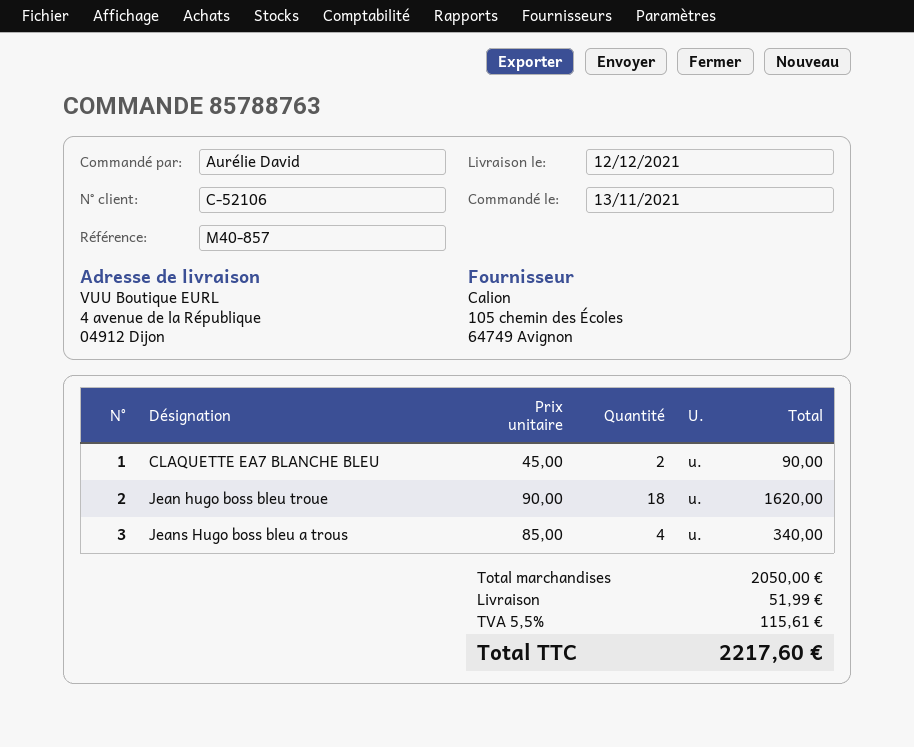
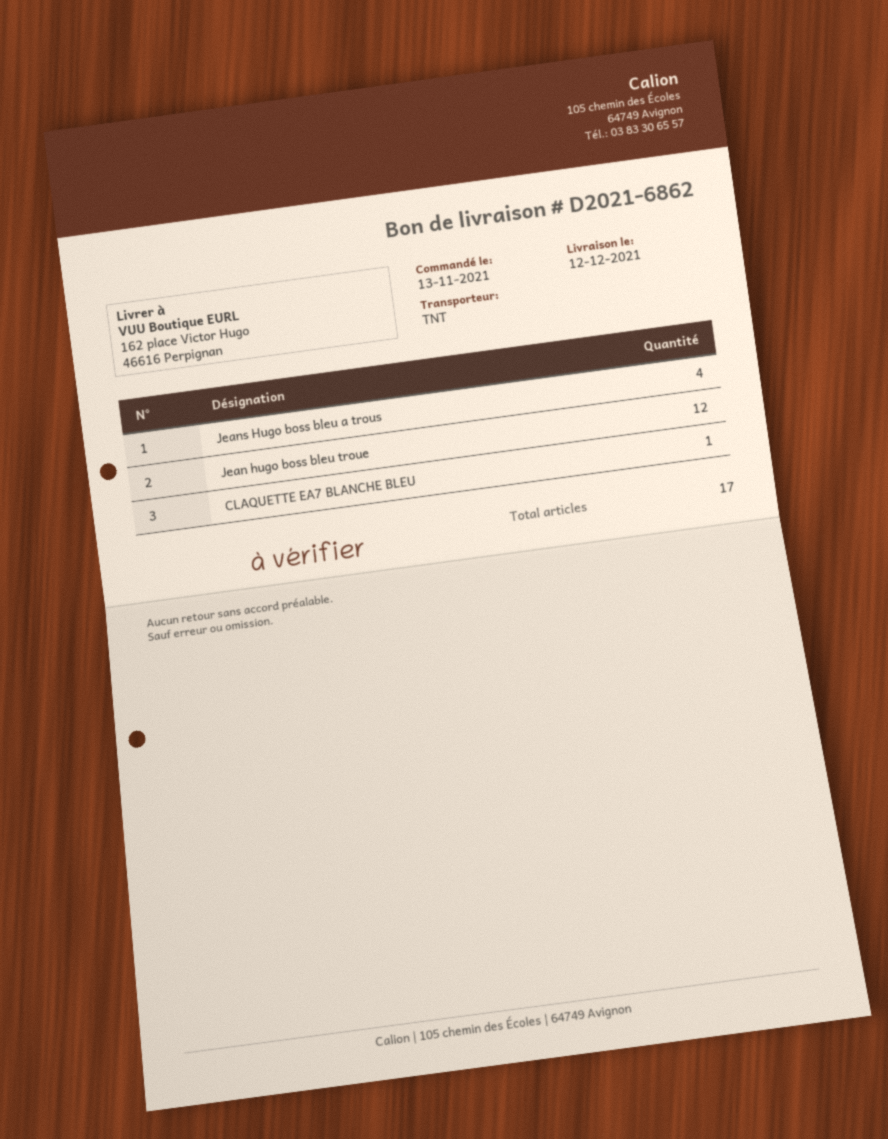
ship to: 4 avenue de la République, 04912 Dijon -> 162 place Victor Hugo, 46616 Perpignan
CLAQUETTE EA7 BLANCHE BLEU: 2 -> 1
Jean hugo boss bleu troue: 18 -> 12

